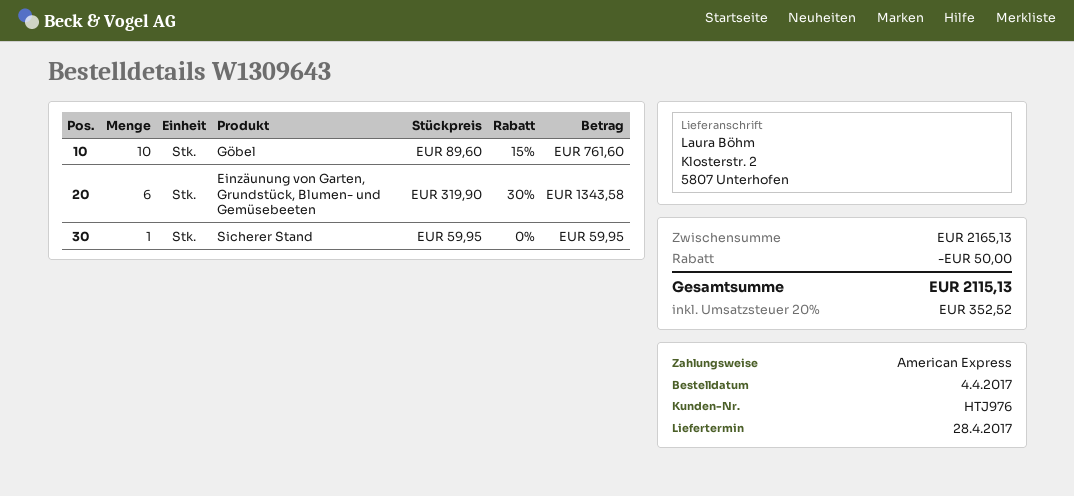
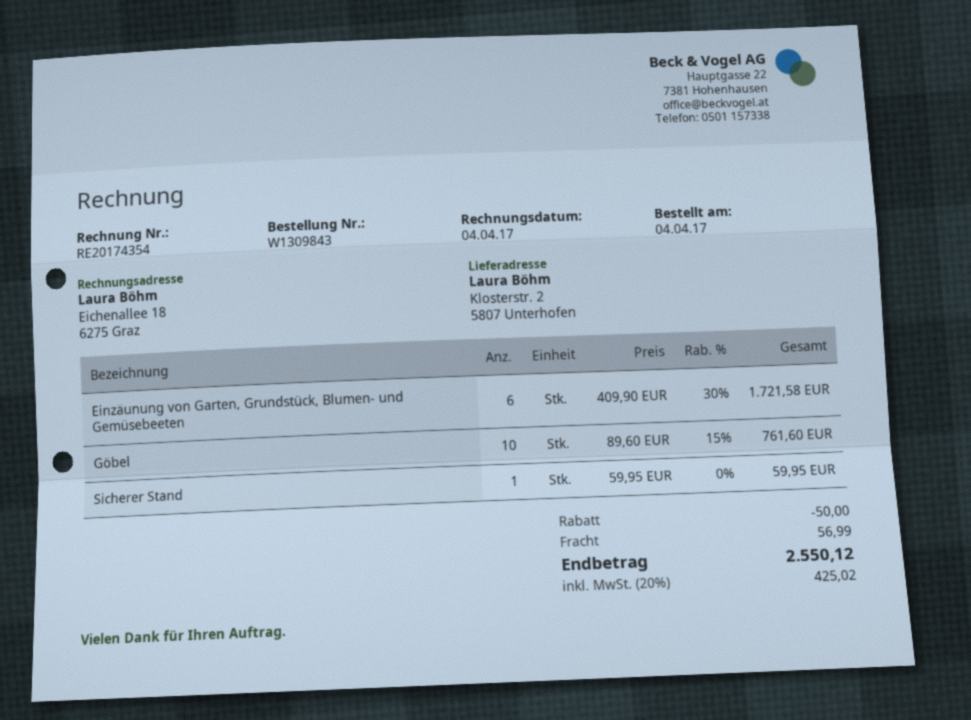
order number: W1309643 -> W1309843
Einzäunung von Garten, Grundstück, Blumen- und Gemüsebeeten: 6 x 319.90 - 30% = 1343.58 -> 6 x 409.90 - 30% = 1721.58
shipping: none -> 56.99
tax: 20% = 352.52 -> 20% = 425.02
total: 2115.13 -> 2550.12

